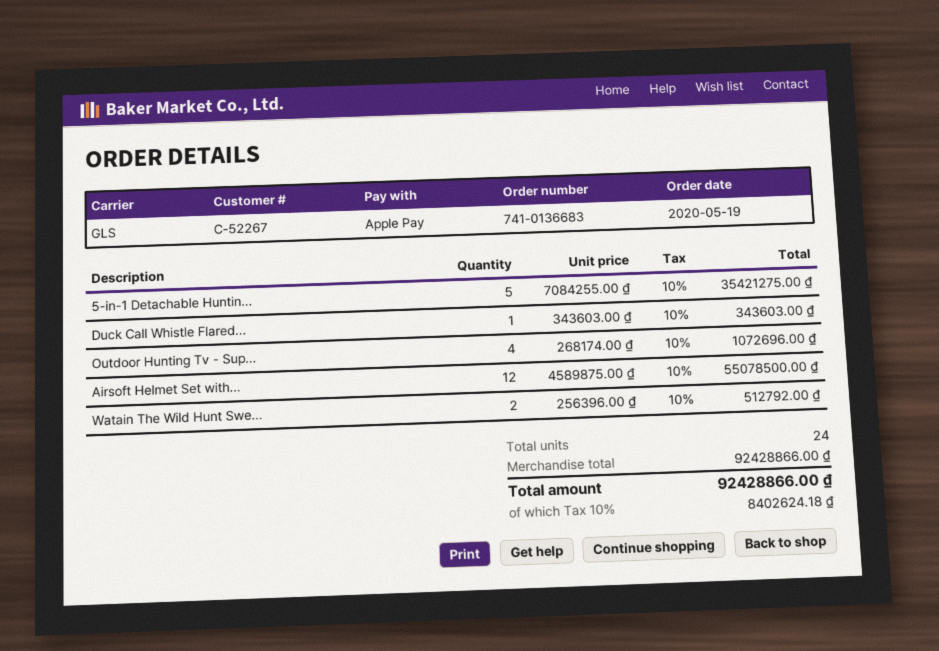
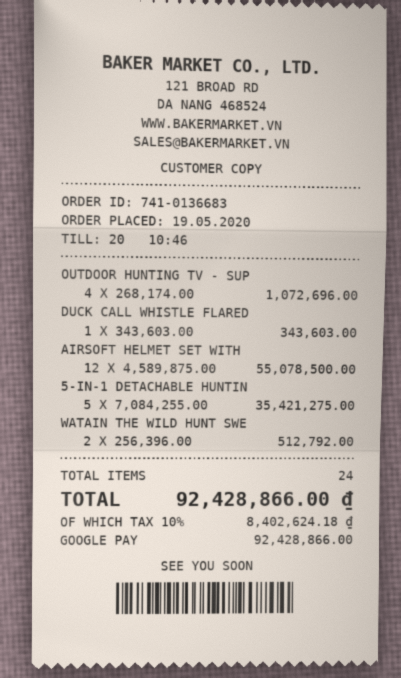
payment method: Apple Pay -> Google Pay

